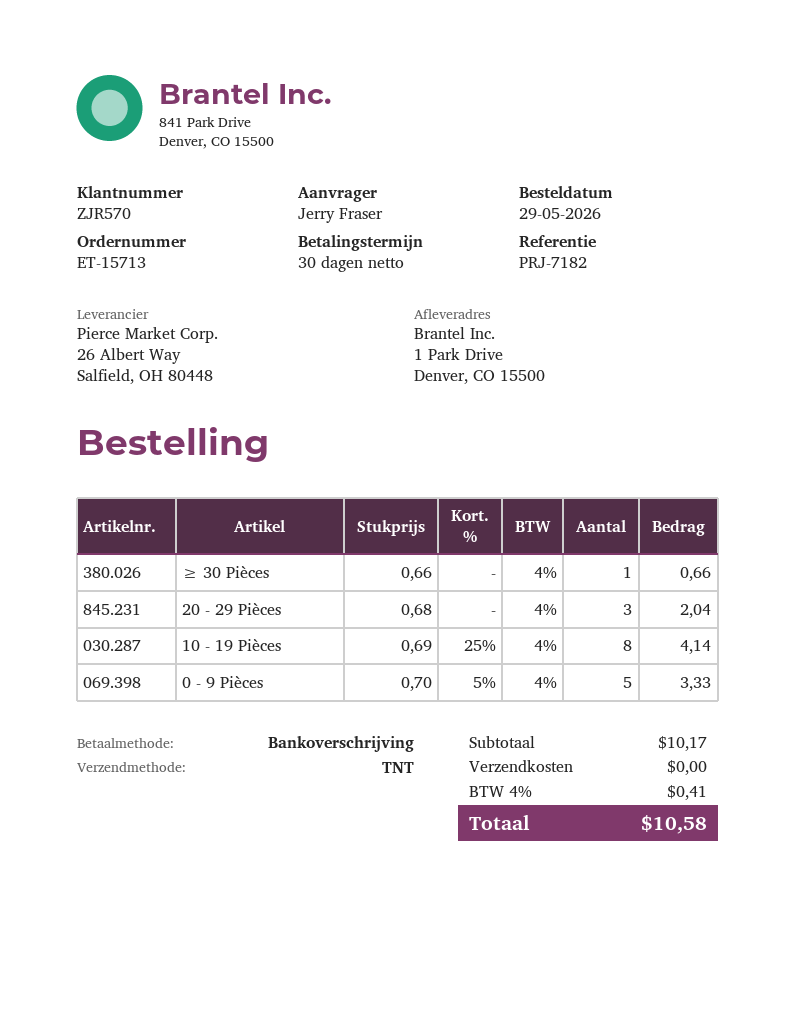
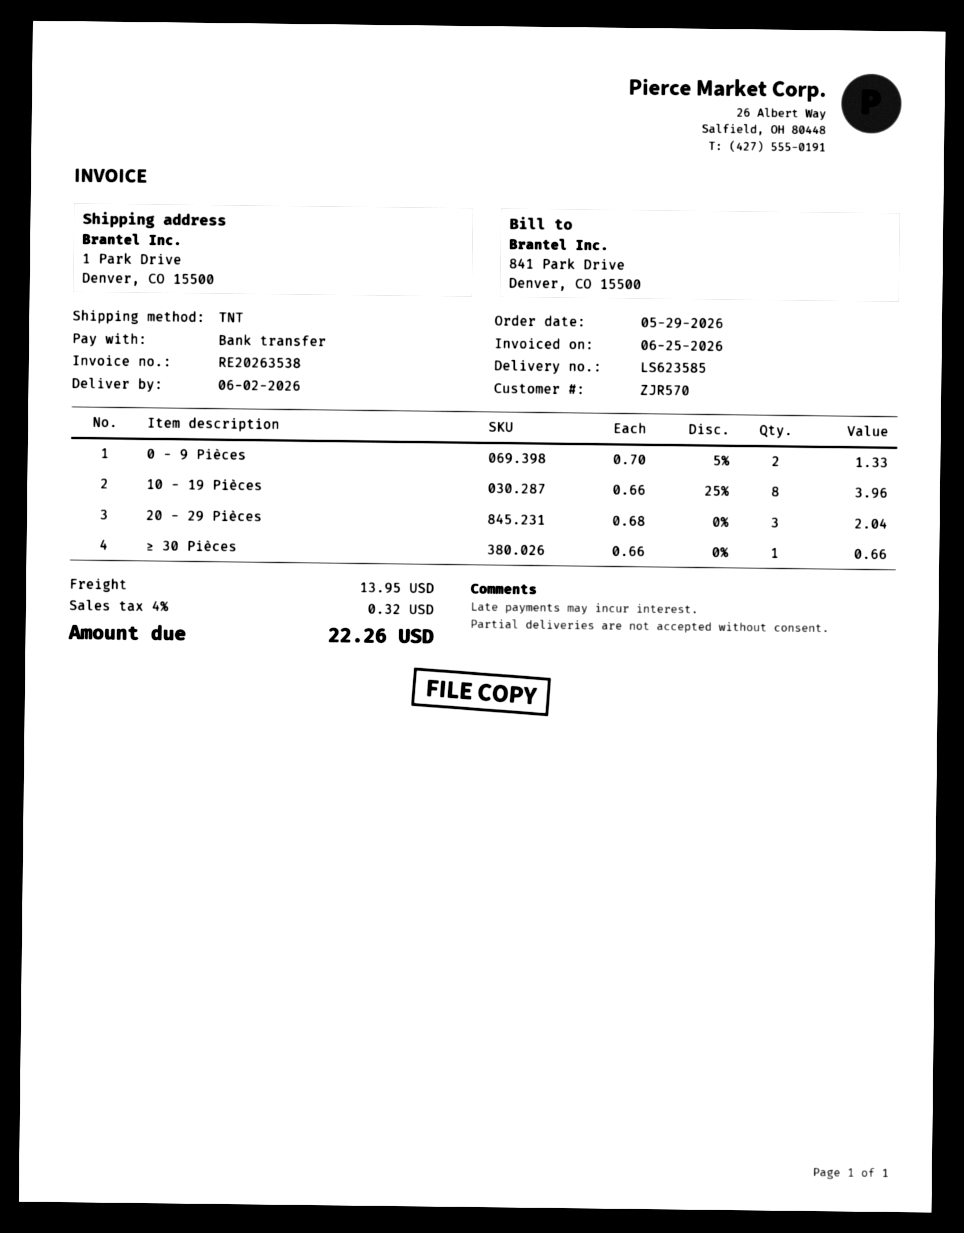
10 - 19 Pièces: 8 x 0.69 - 25% = 4.14 -> 8 x 0.66 - 25% = 3.96
0 - 9 Pièces: 5 x 0.70 - 5% = 3.33 -> 2 x 0.70 - 5% = 1.33
shipping: 0.00 -> 13.95
tax: 4% = 0.41 -> 4% = 0.32
total: 10.58 -> 22.26

